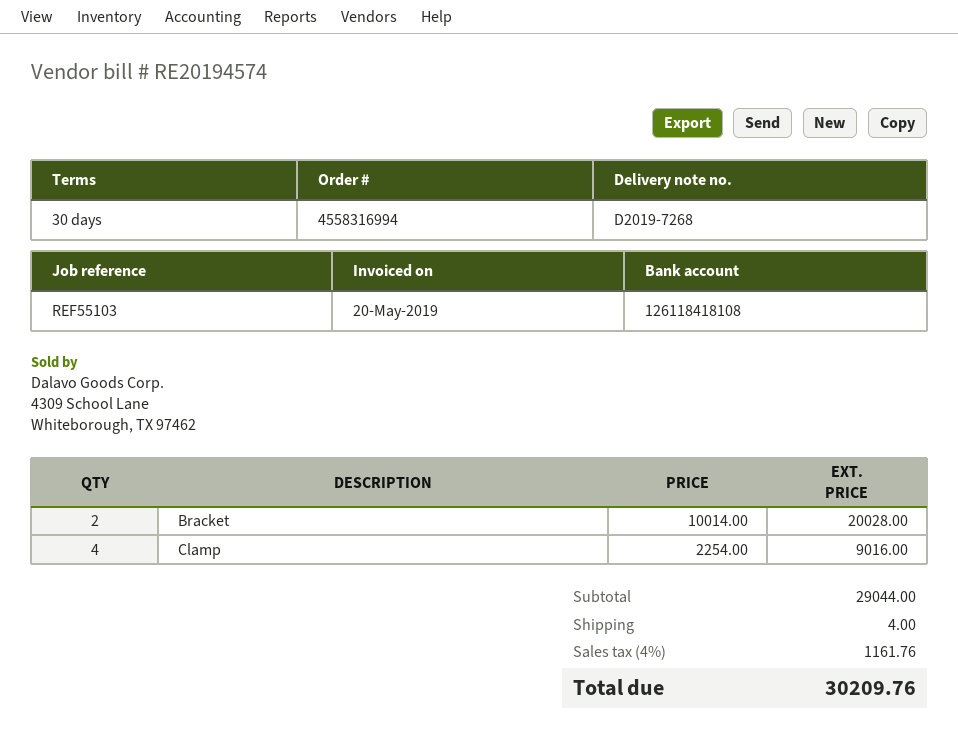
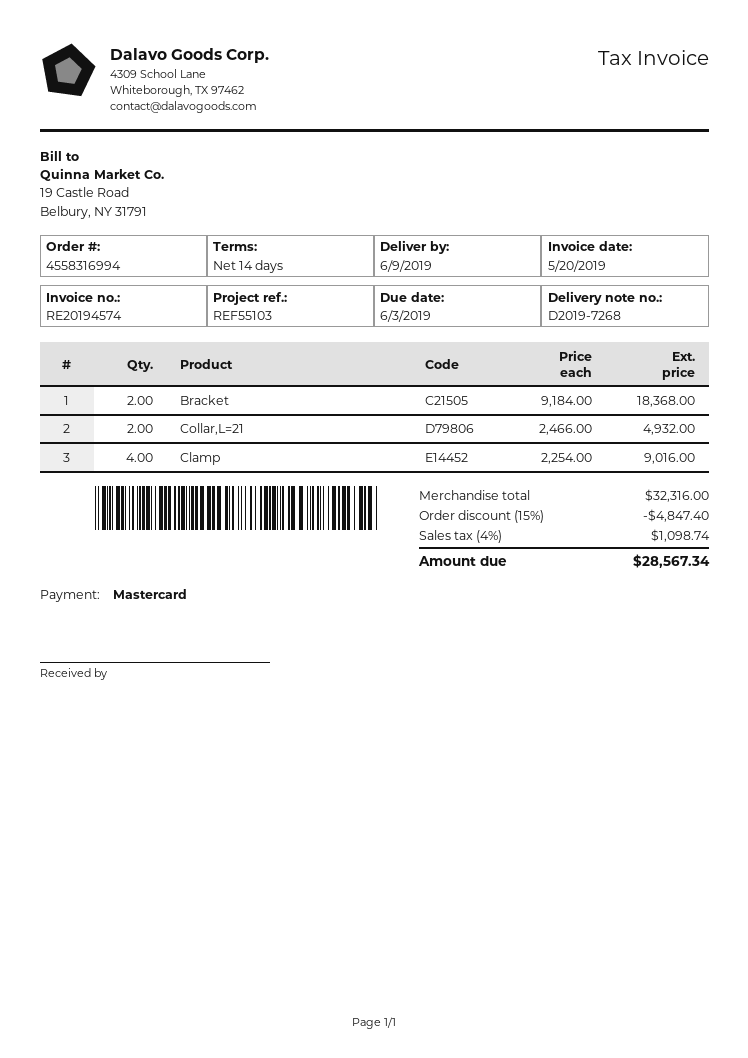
payment terms: 30 days -> 14 days
Bracket: 2 x 10014.00 = 20028.00 -> 2 x 9184.00 = 18368.00
Collar,L=21: none -> 2 x 2466.00 = 4932.00
subtotal: 29044.00 -> 32316.00
discount: none -> 15% = 4847.40
shipping: 4.00 -> none
tax: 4% = 1161.76 -> 4% = 1098.74
total: 30209.76 -> 28567.34

